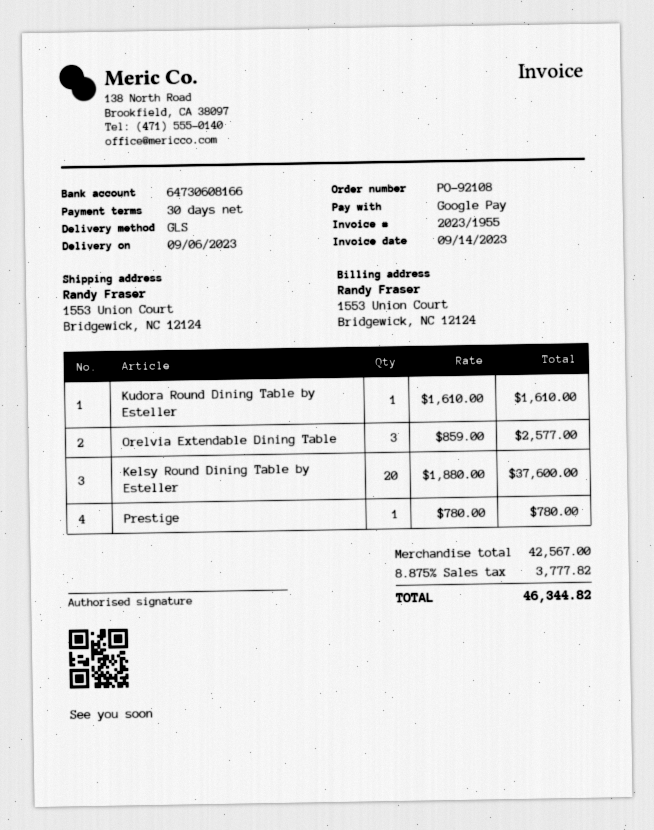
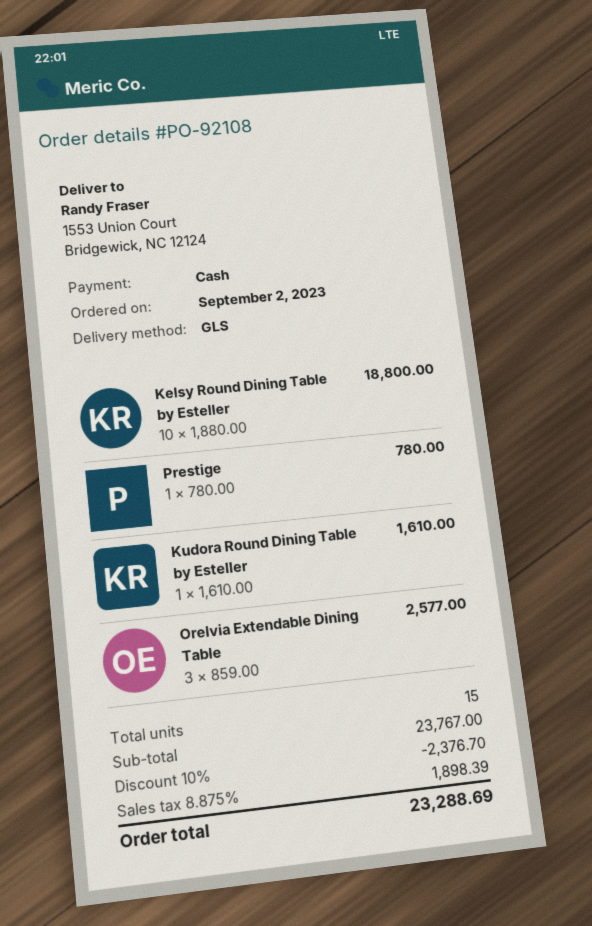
payment method: Google Pay -> cash
Kelsy Round Dining Table by Esteller: 20 x 1880.00 = 37600.00 -> 10 x 1880.00 = 18800.00
subtotal: 42567.00 -> 23767.00
discount: none -> 10% = 2376.70
tax: 8.875% = 3777.82 -> 8.875% = 1898.39
total: 46344.82 -> 23288.69

